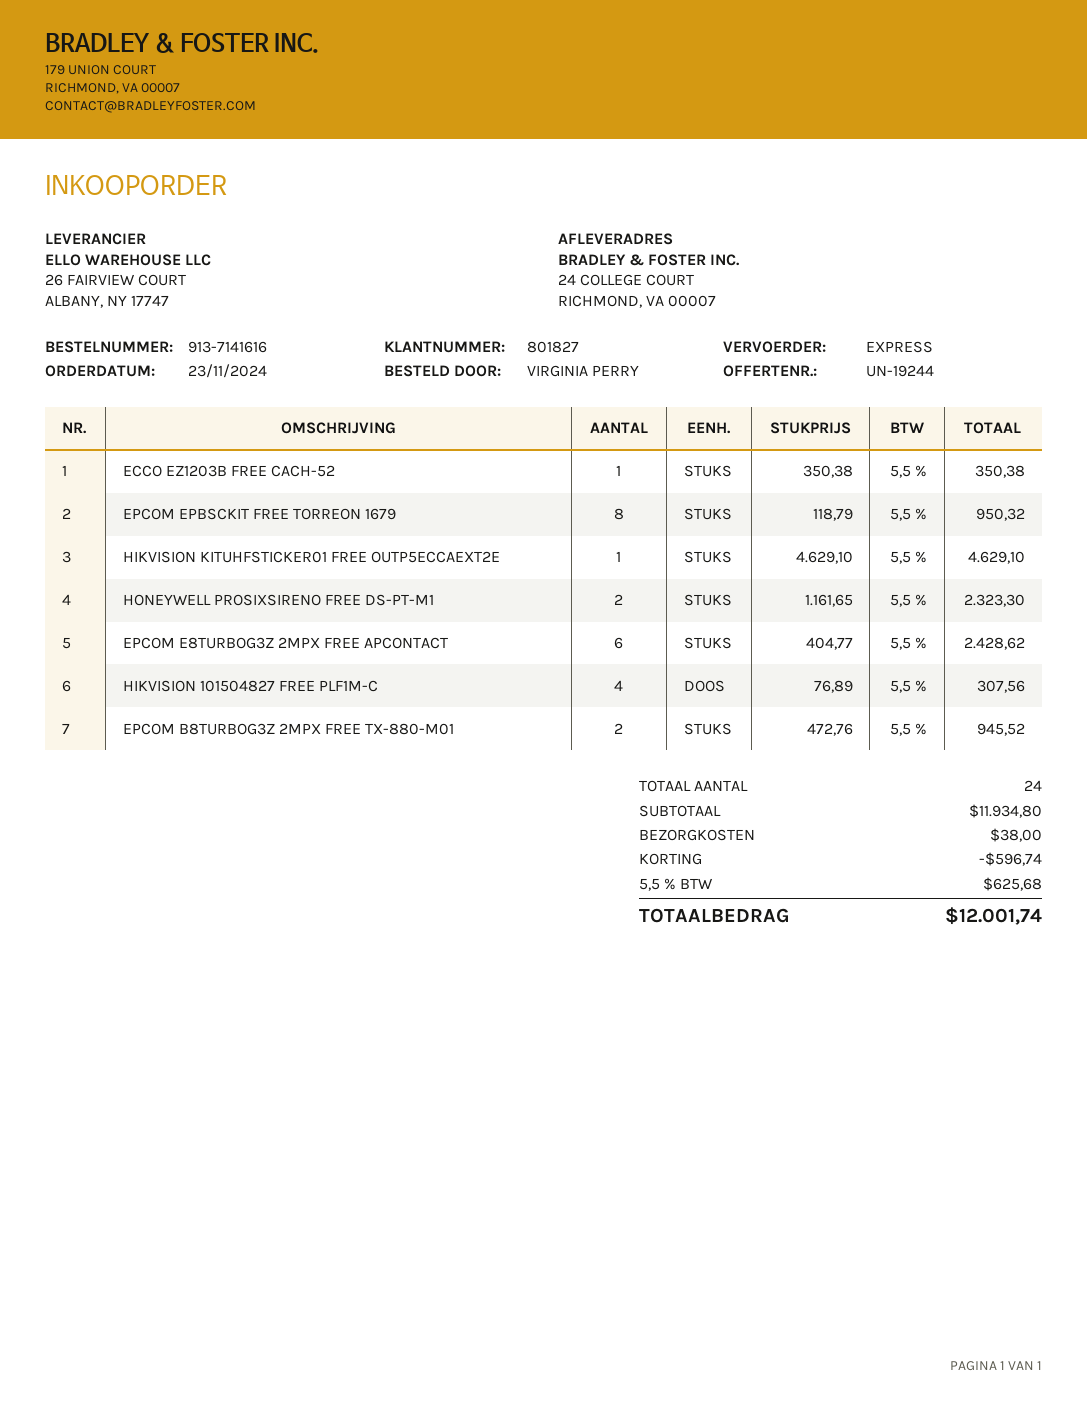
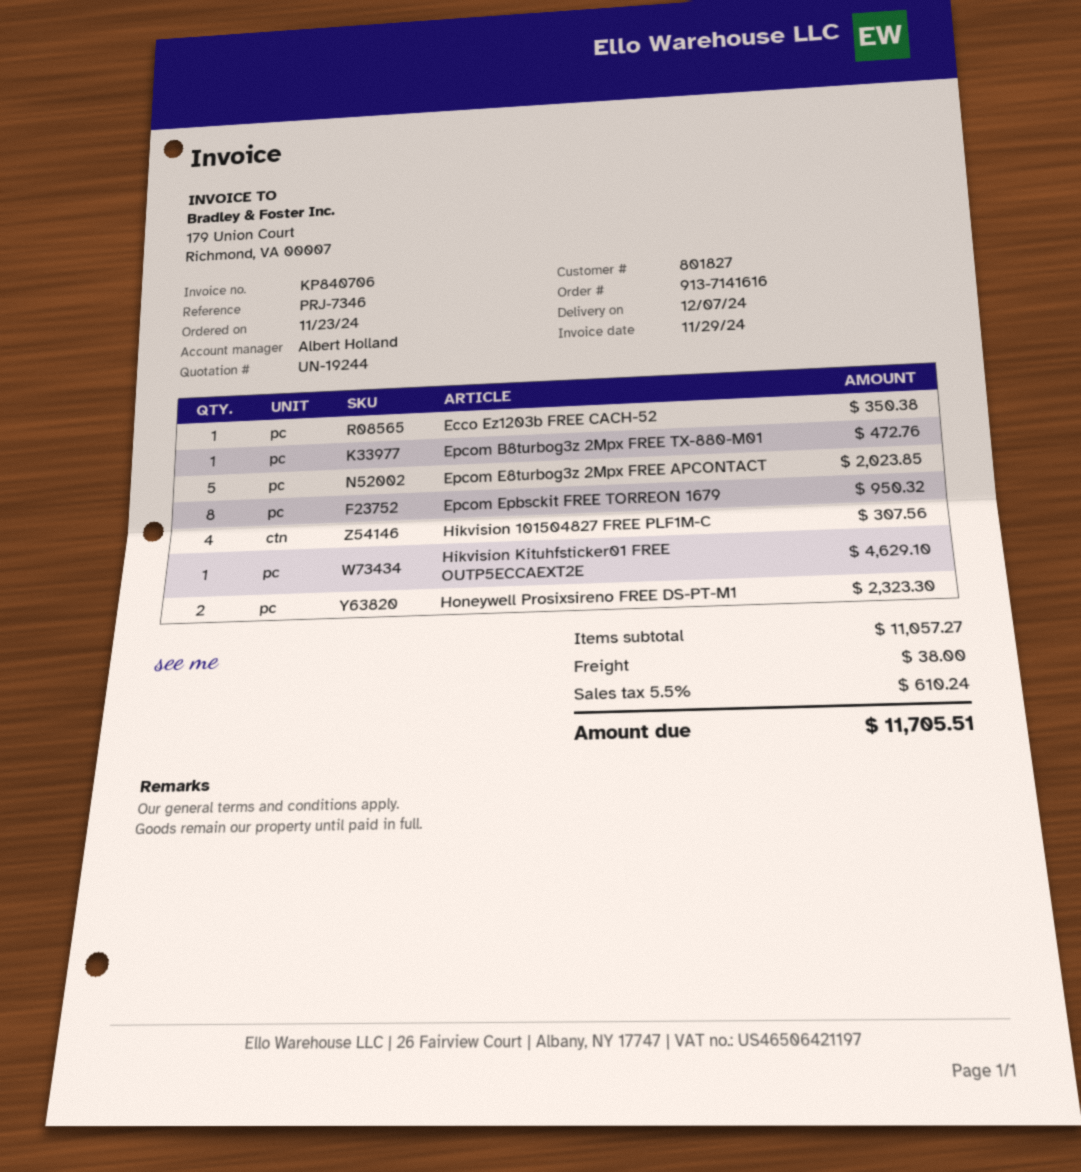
EPCOM E8TURBOG3Z 2MPX FREE APCONTACT: 6 for 2428.62 -> 5 for 2023.85
EPCOM B8TURBOG3Z 2MPX FREE TX-880-M01: 2 for 945.52 -> 1 for 472.76
subtotal: 11934.80 -> 11057.27
discount: 596.74 -> none
tax: 5.5% = 625.68 -> 5.5% = 610.24
total: 12001.74 -> 11705.51

